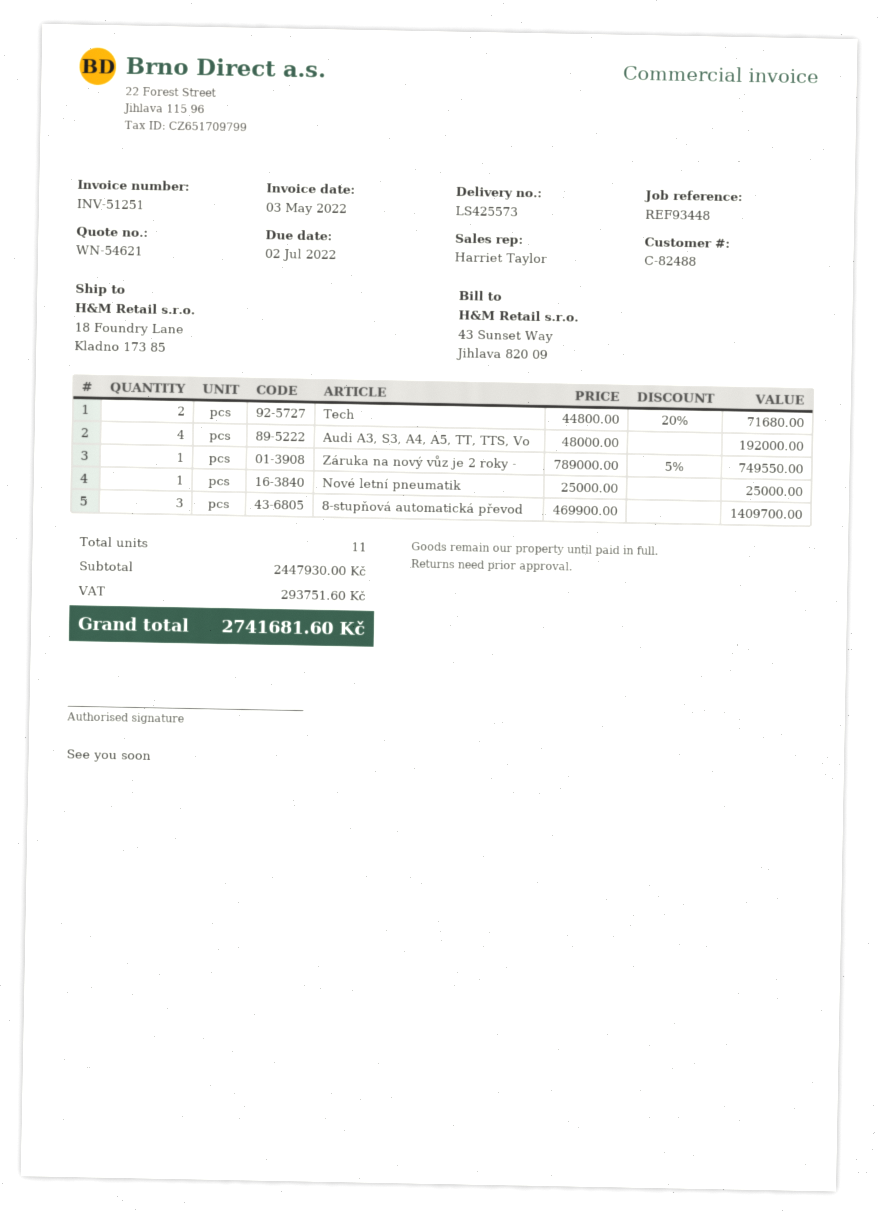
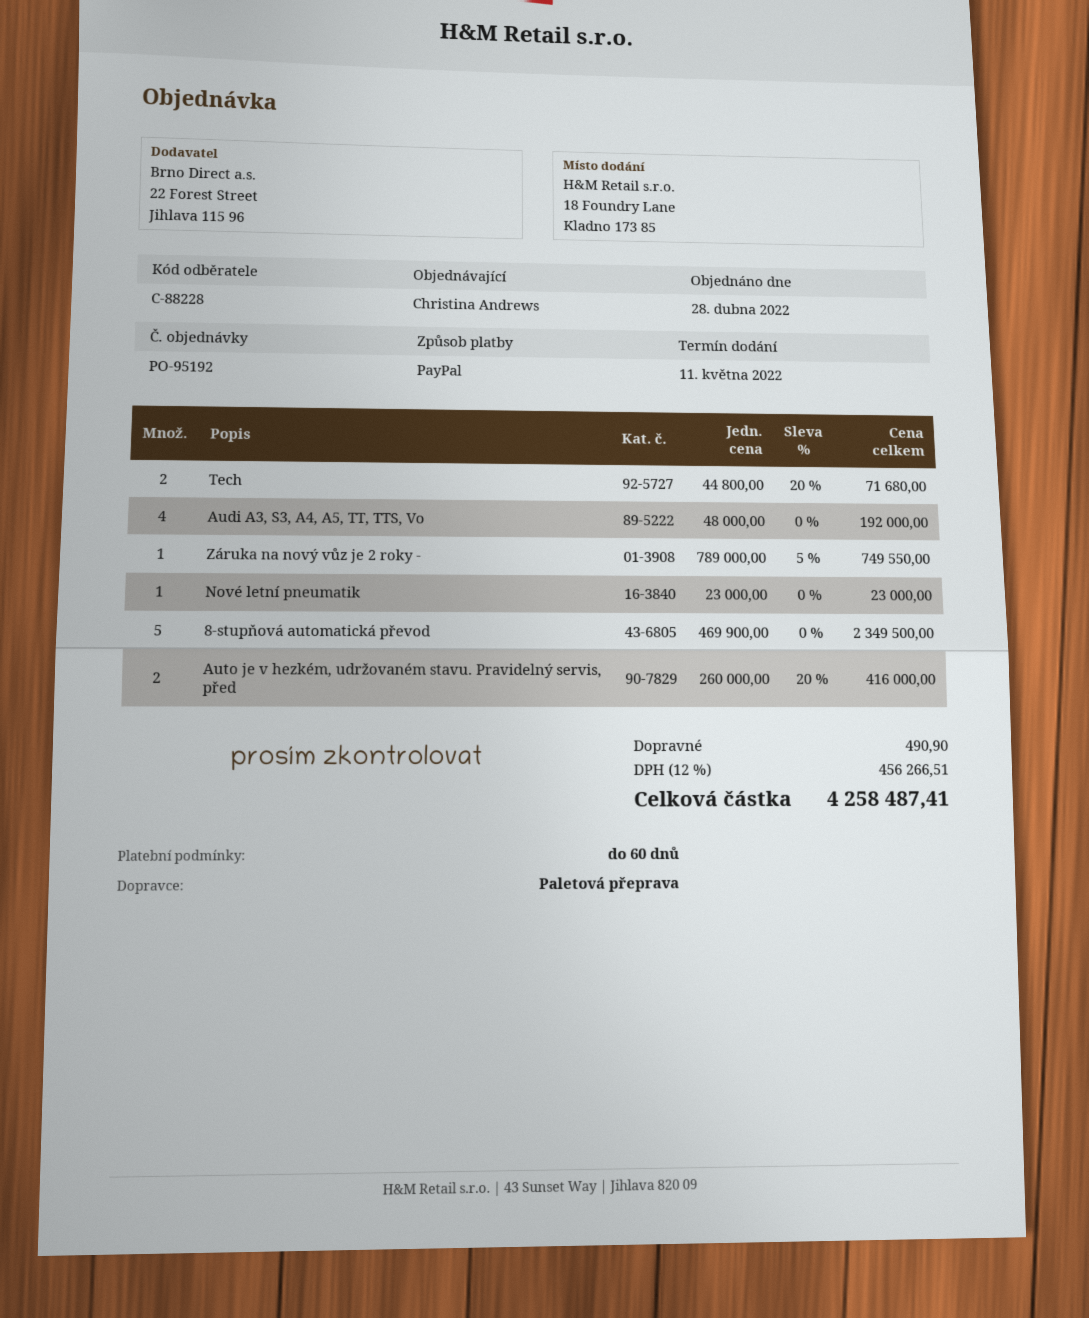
customer number: C-82488 -> C-88228
Nové letní pneumatik: 1 x 25000.00 = 25000.00 -> 1 x 23000.00 = 23000.00
8-stupňová automatická převod: 3 x 469900.00 = 1409700.00 -> 5 x 469900.00 = 2349500.00
Auto je v hezkém, udržovaném stavu. Pravidelný servis, před: none -> 2 x 260000.00 - 20% = 416000.00
shipping: none -> 490.90
tax: 293751.60 -> 456266.51
total: 2741681.60 -> 4258487.41

